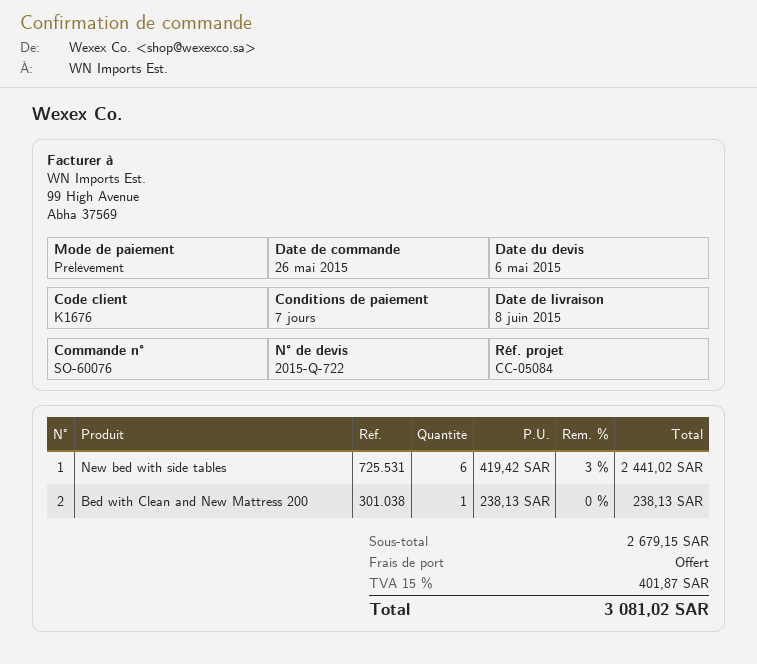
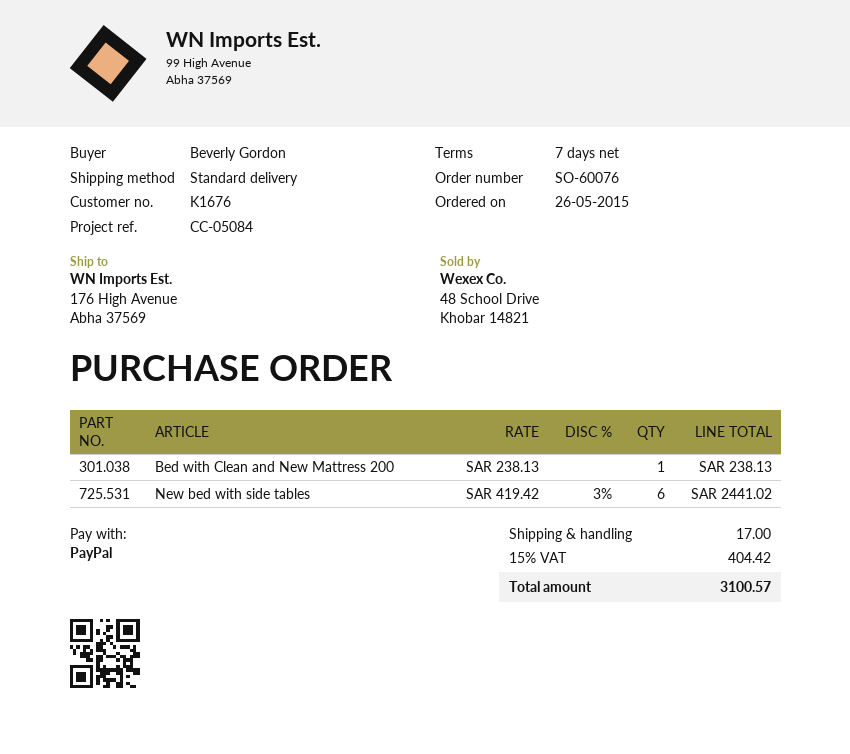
payment method: direct debit -> PayPal
shipping: 0.00 -> 17.00
tax: 15% = 401.87 -> 15% = 404.42
total: 3081.02 -> 3100.57

